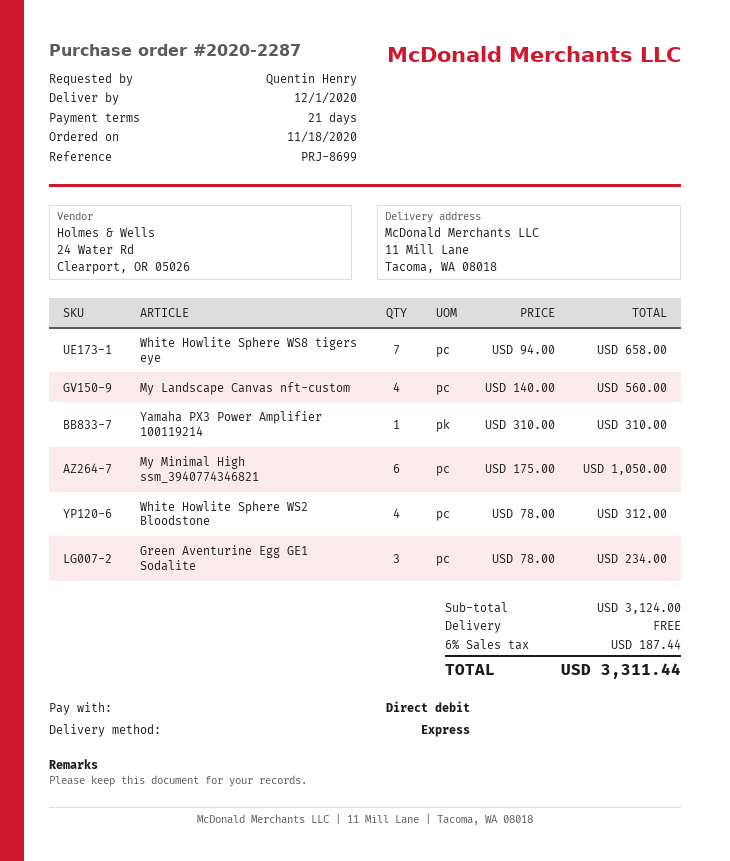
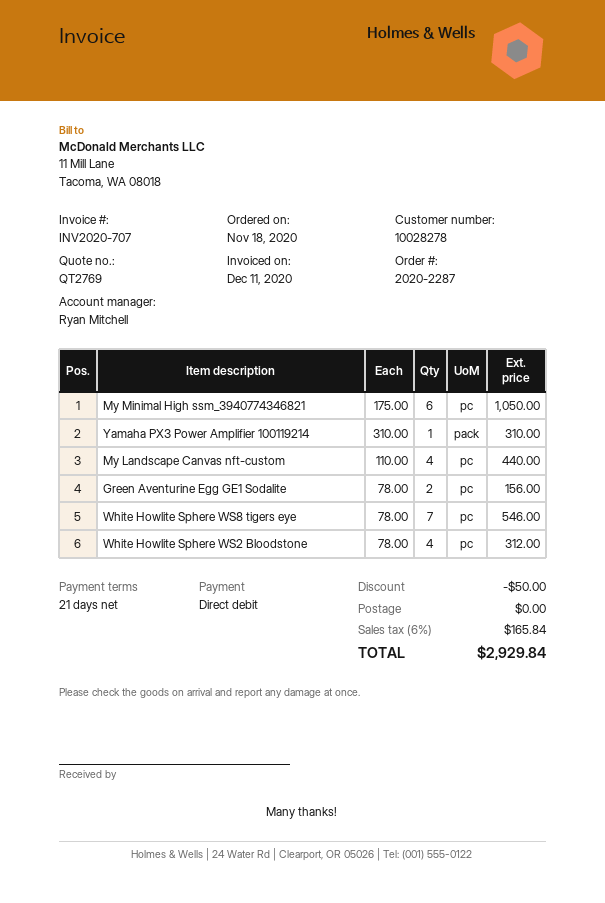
White Howlite Sphere WS8 tigers eye: 7 x 94.00 = 658.00 -> 7 x 78.00 = 546.00
My Landscape Canvas nft-custom: 4 x 140.00 = 560.00 -> 4 x 110.00 = 440.00
Green Aventurine Egg GE1 Sodalite: 3 x 78.00 = 234.00 -> 2 x 78.00 = 156.00
discount: none -> 50.00
tax: 6% = 187.44 -> 6% = 165.84
total: 3311.44 -> 2929.84

